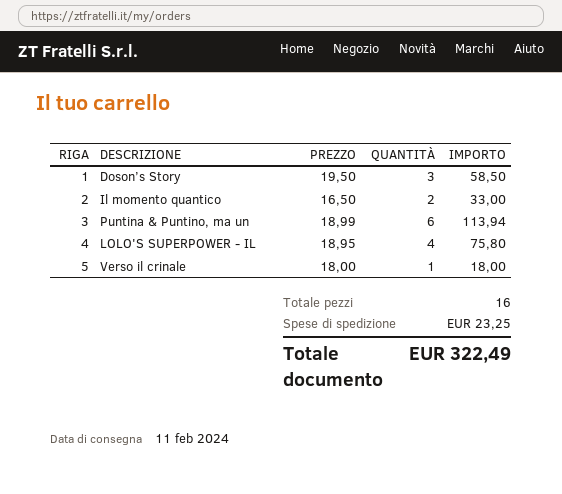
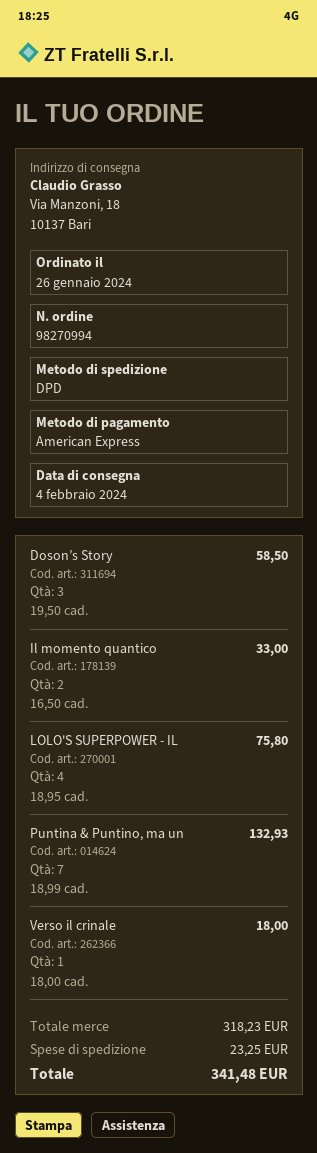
delivery date: 2024-02-11 -> 2024-02-04
Puntina & Puntino, ma un: 6 x 18.99 = 113.94 -> 7 x 18.99 = 132.93
total: 322.49 -> 341.48

